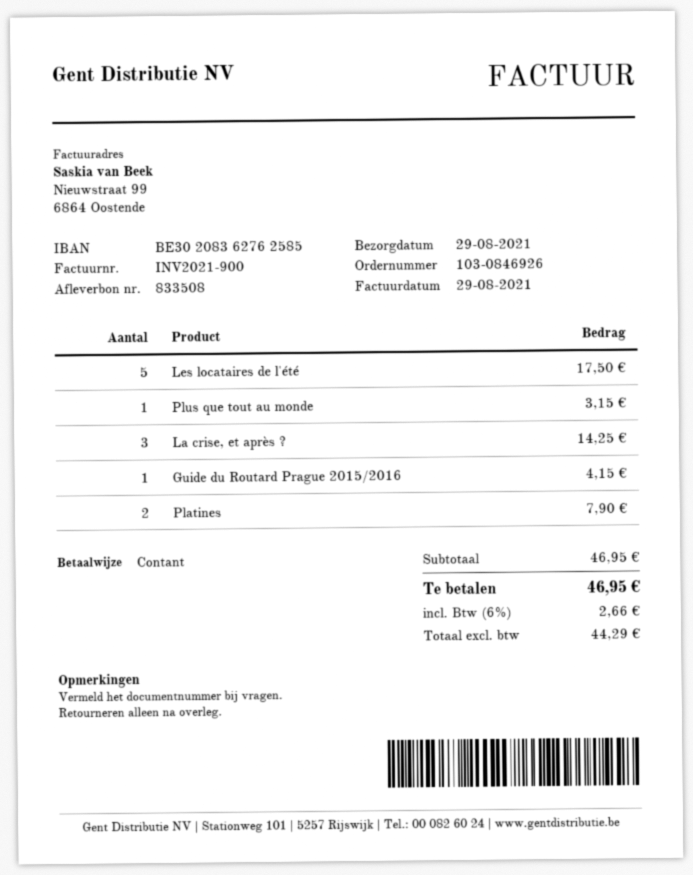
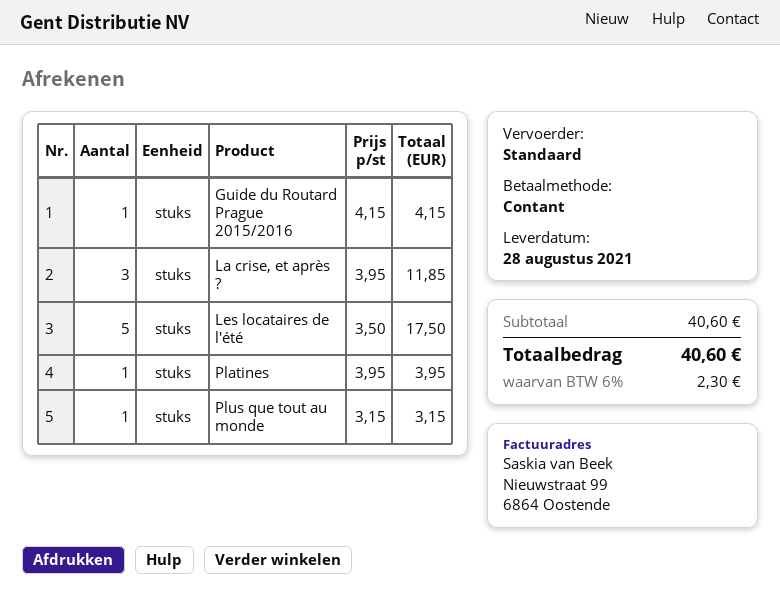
delivery date: 2021-08-29 -> 2021-08-28
La crise, et après ?: 3 for 14.25 -> 3 for 11.85
Platines: 2 for 7.90 -> 1 for 3.95
subtotal: 46.95 -> 40.60
tax: 6% = 2.66 -> 6% = 2.30
total: 46.95 -> 40.60

